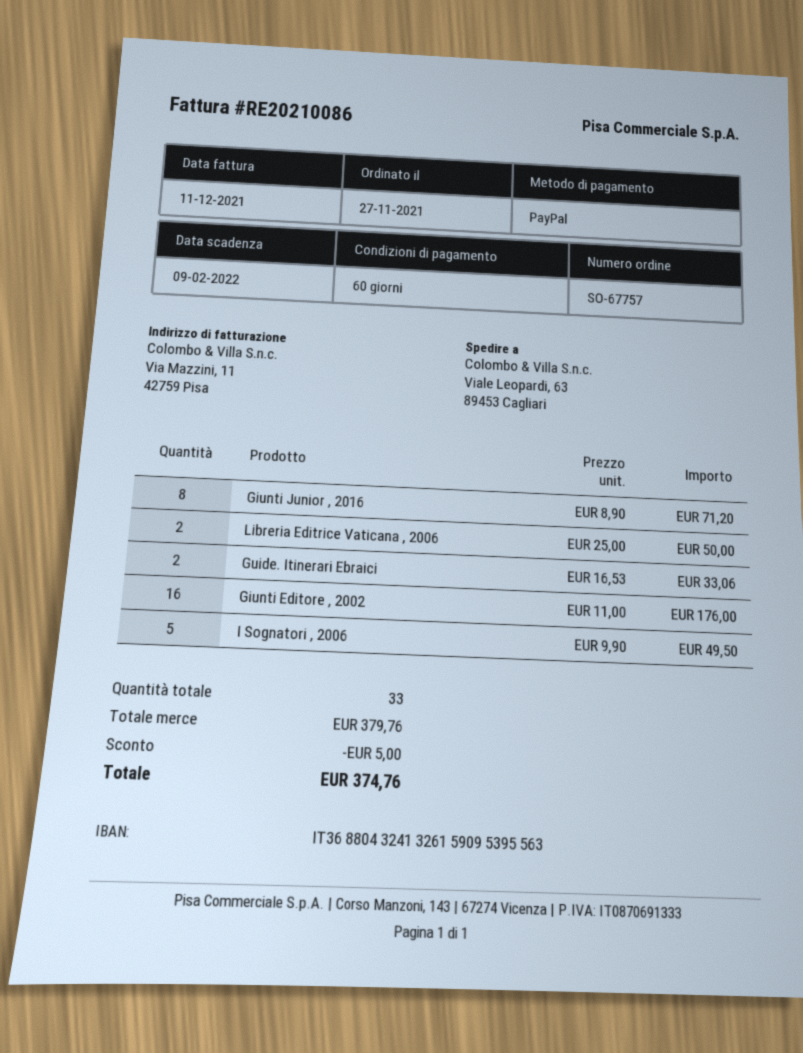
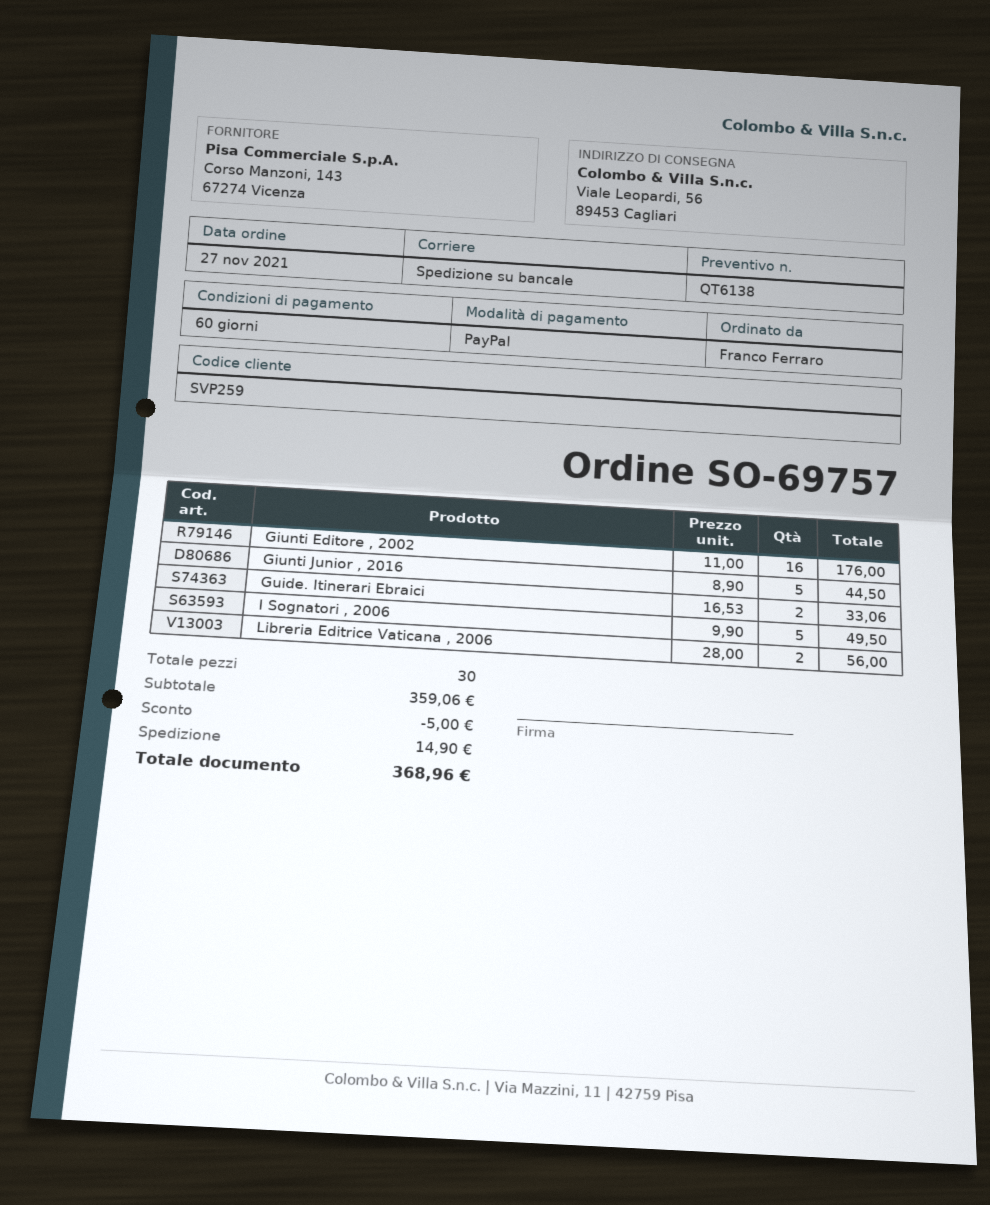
order number: SO-67757 -> SO-69757
ship to: Viale Leopardi, 63, 89453 Cagliari -> Viale Leopardi, 56, 89453 Cagliari
Giunti Junior , 2016: 8 x 8.90 = 71.20 -> 5 x 8.90 = 44.50
Libreria Editrice Vaticana , 2006: 2 x 25.00 = 50.00 -> 2 x 28.00 = 56.00
total quantity: 33 -> 30
subtotal: 379.76 -> 359.06
shipping: none -> 14.90
total: 374.76 -> 368.96

